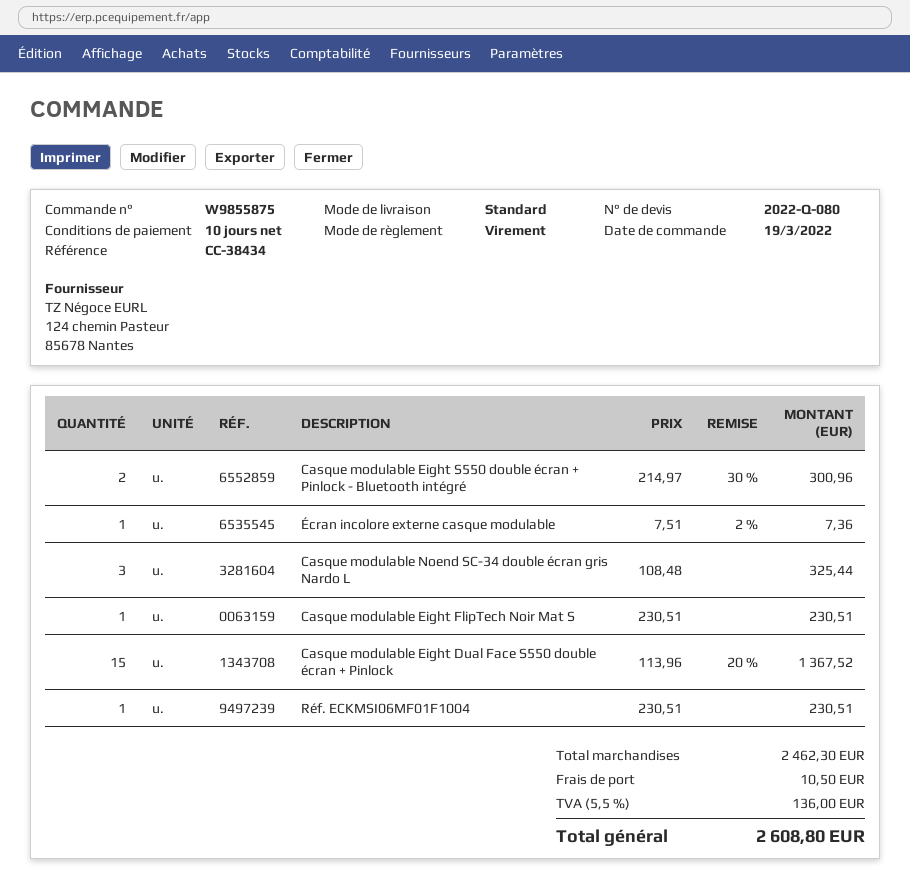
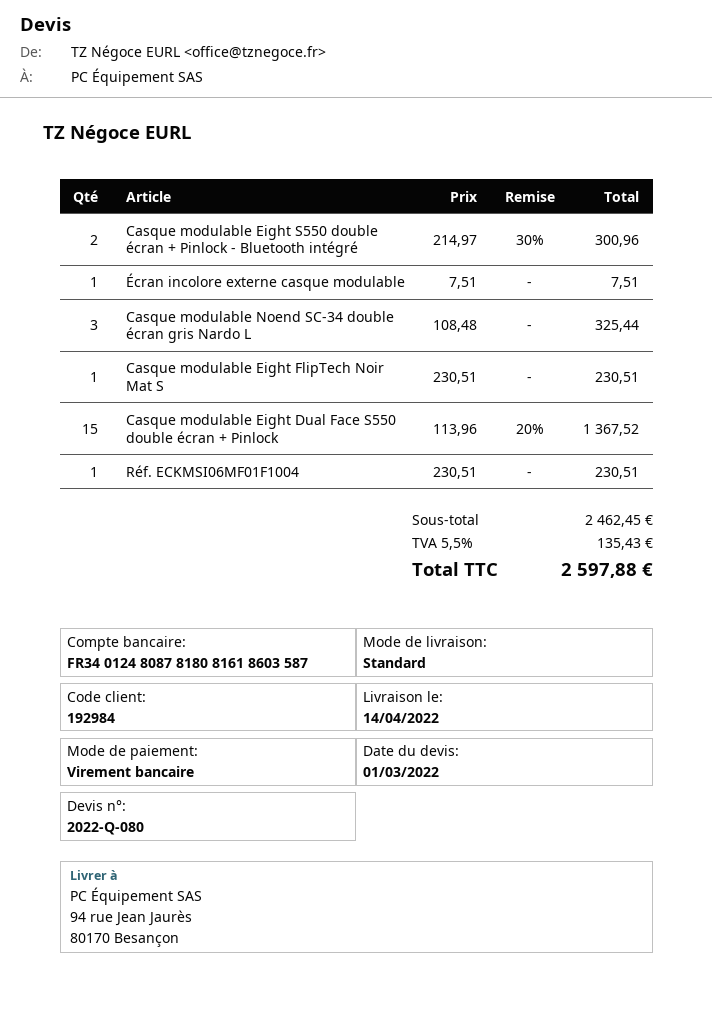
Écran incolore externe casque modulable: 1 x 7.51 - 2% = 7.36 -> 1 x 7.51 = 7.51
subtotal: 2462.30 -> 2462.45
shipping: 10.50 -> none
tax: 5.5% = 136.00 -> 5.5% = 135.43
total: 2608.80 -> 2597.88

